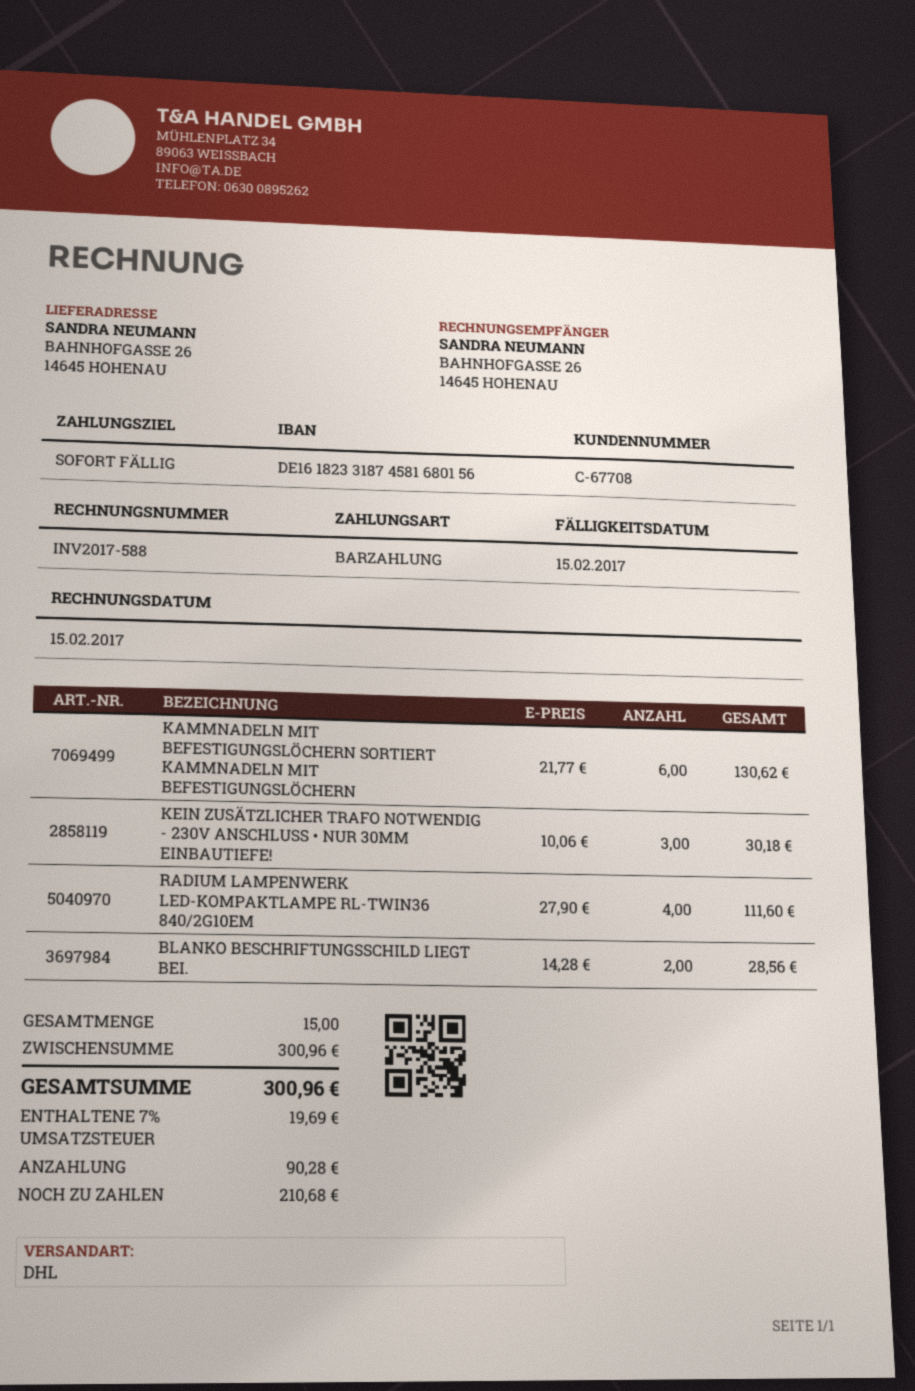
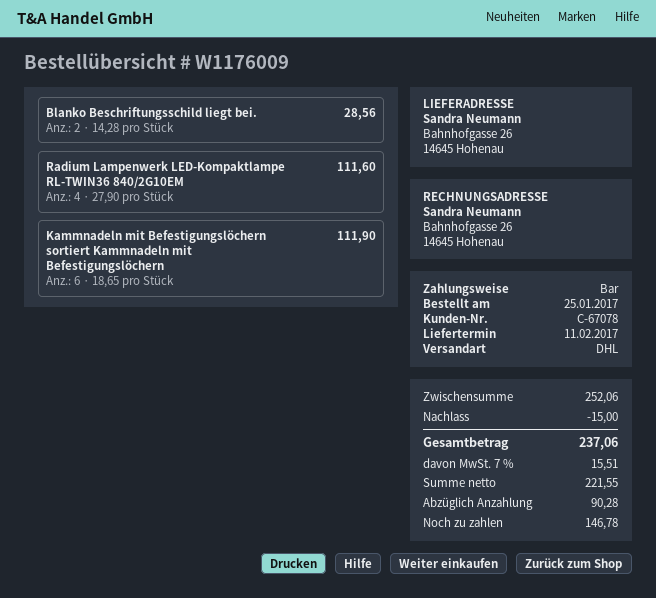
customer number: C-67708 -> C-67078
KAMMNADELN MIT BEFESTIGUNGSLÖCHERN SORTIERT KAMMNADELN MIT BEFESTIGUNGSLÖCHERN: 6 x 21.77 = 130.62 -> 6 x 18.65 = 111.90
KEIN ZUSÄTZLICHER TRAFO NOTWENDIG - 230V ANSCHLUSS • NUR 30MM EINBAUTIEFE!: 3 x 10.06 = 30.18 -> none
subtotal: 300.96 -> 252.06
discount: none -> 15.00
tax: 7% = 19.69 -> 7% = 15.51
total: 300.96 -> 237.06
balance: 210.68 -> 146.78

